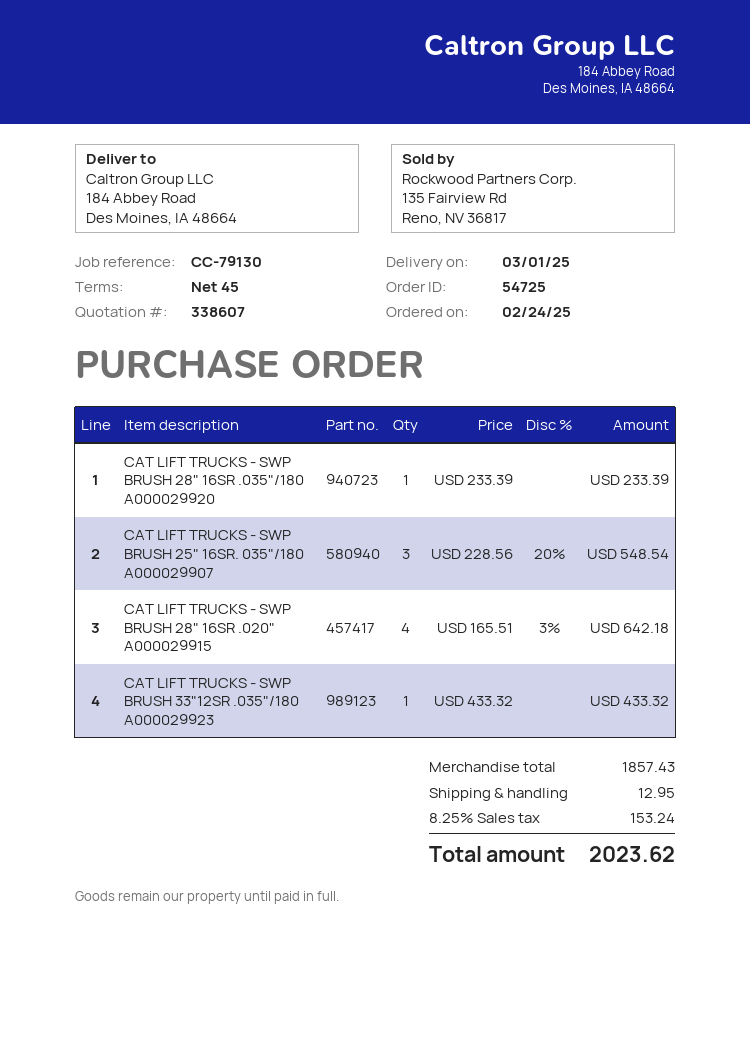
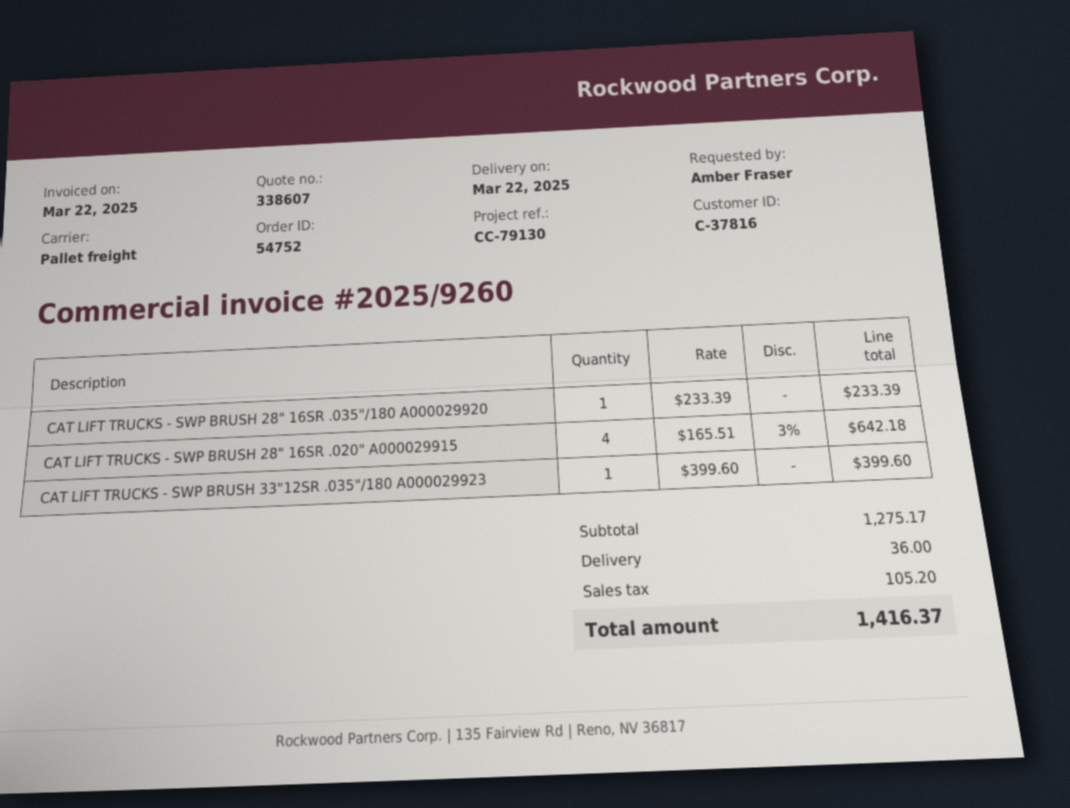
order number: 54725 -> 54752
delivery date: 2025-03-01 -> 2025-03-22
CAT LIFT TRUCKS - SWP BRUSH 25" 16SR. 035"/180 A000029907: 3 x 228.56 - 20% = 548.54 -> none
CAT LIFT TRUCKS - SWP BRUSH 33"12SR .035"/180 A000029923: 1 x 433.32 = 433.32 -> 1 x 399.60 = 399.60
subtotal: 1857.43 -> 1275.17
shipping: 12.95 -> 36.00
tax: 153.24 -> 105.20
total: 2023.62 -> 1416.37

